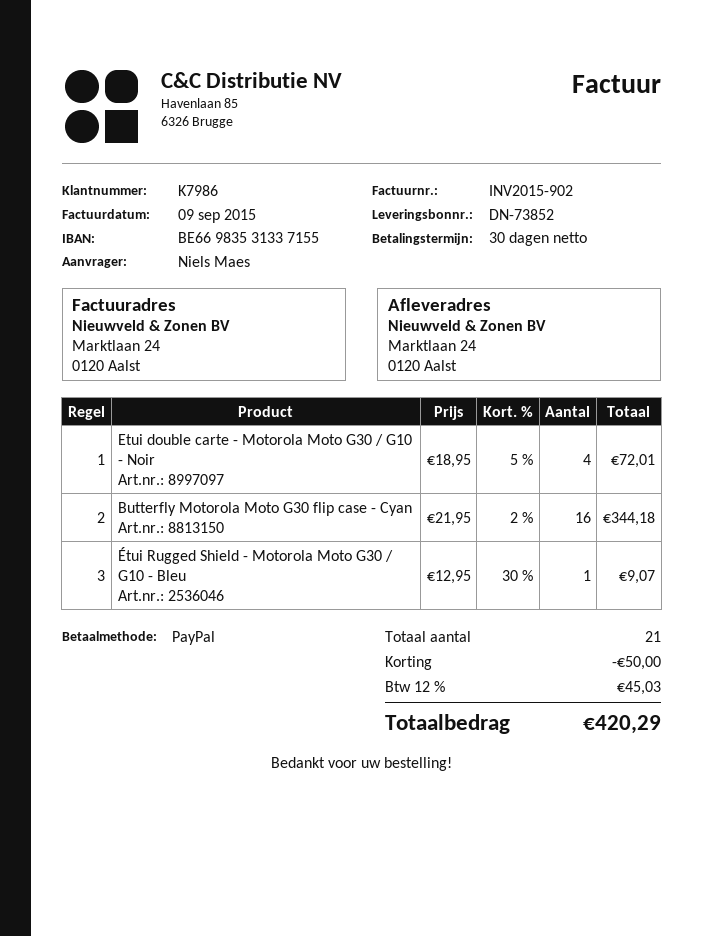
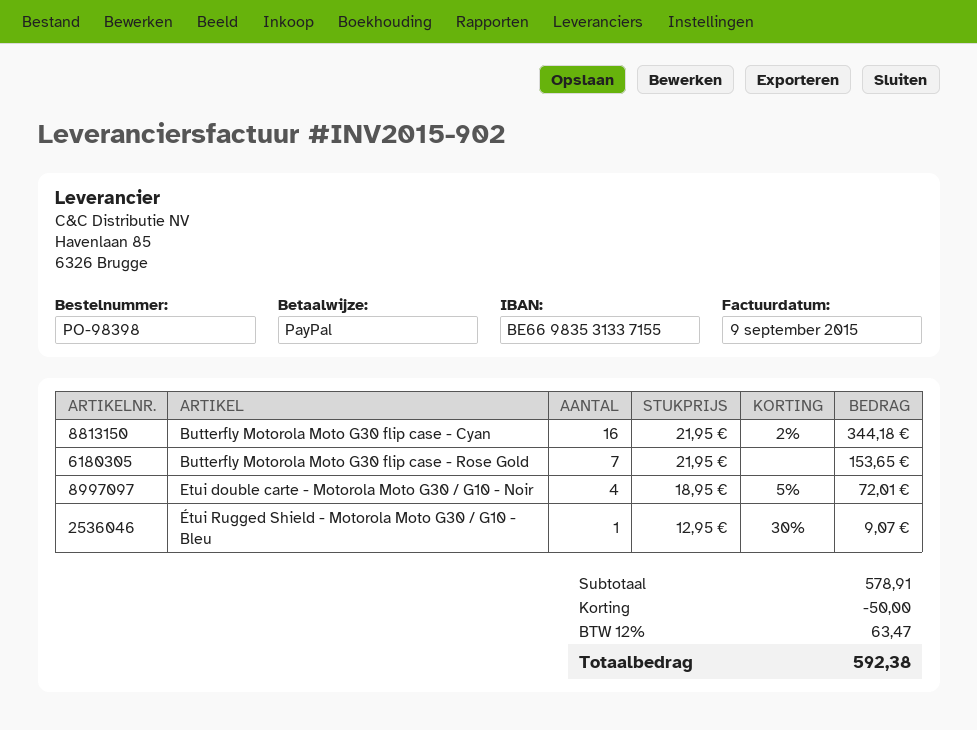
Butterfly Motorola Moto G30 flip case - Rose Gold: none -> 7 x 21.95 = 153.65
tax: 12% = 45.03 -> 12% = 63.47
total: 420.29 -> 592.38

